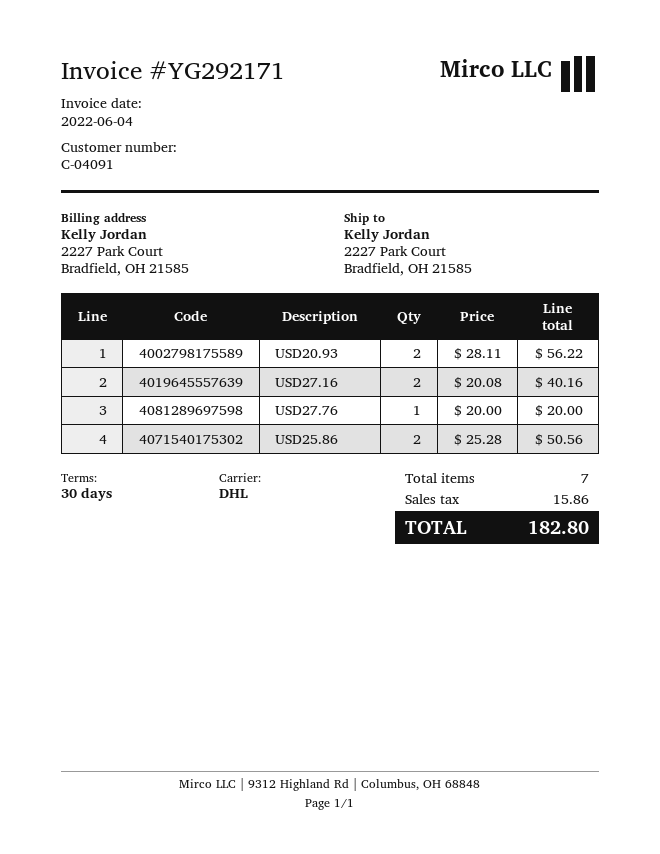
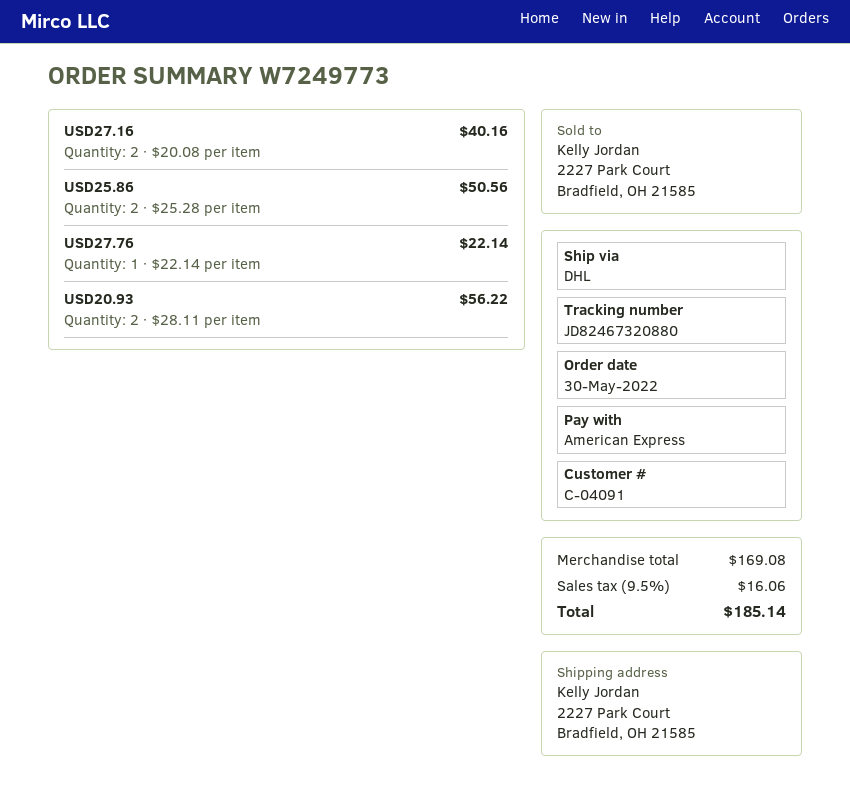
USD27.76: 1 x 20.00 = 20.00 -> 1 x 22.14 = 22.14
tax: 15.86 -> 16.06
total: 182.80 -> 185.14

